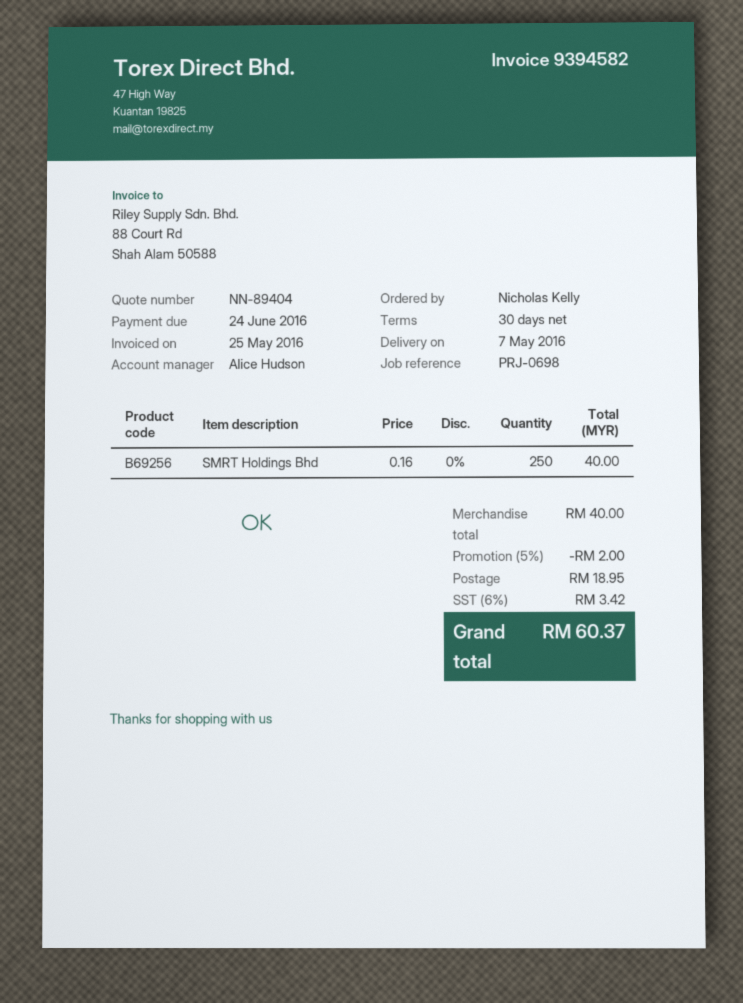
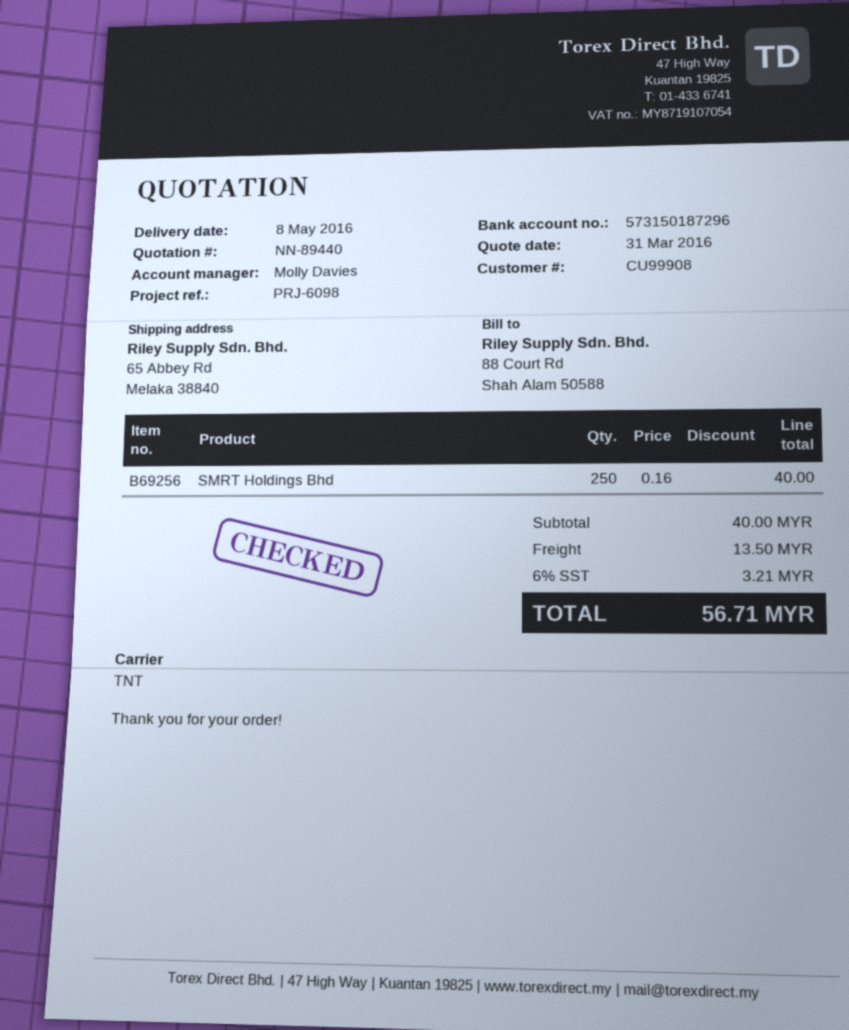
quote number: NN-89404 -> NN-89440
delivery date: 2016-05-07 -> 2016-05-08
reference: PRJ-0698 -> PRJ-6098
sales rep: Alice Hudson -> Molly Davies
discount: 5% = 2.00 -> none
shipping: 18.95 -> 13.50
tax: 6% = 3.42 -> 6% = 3.21
total: 60.37 -> 56.71

